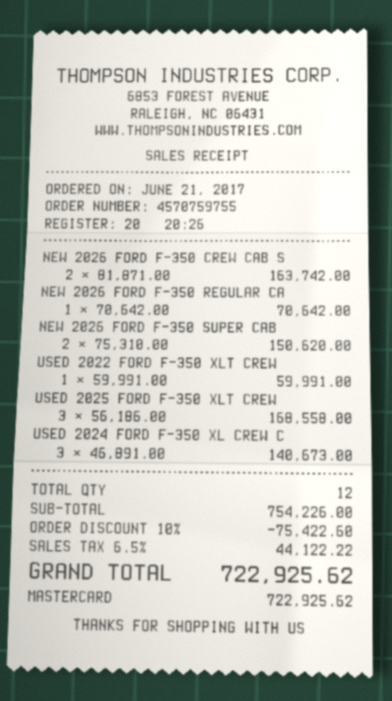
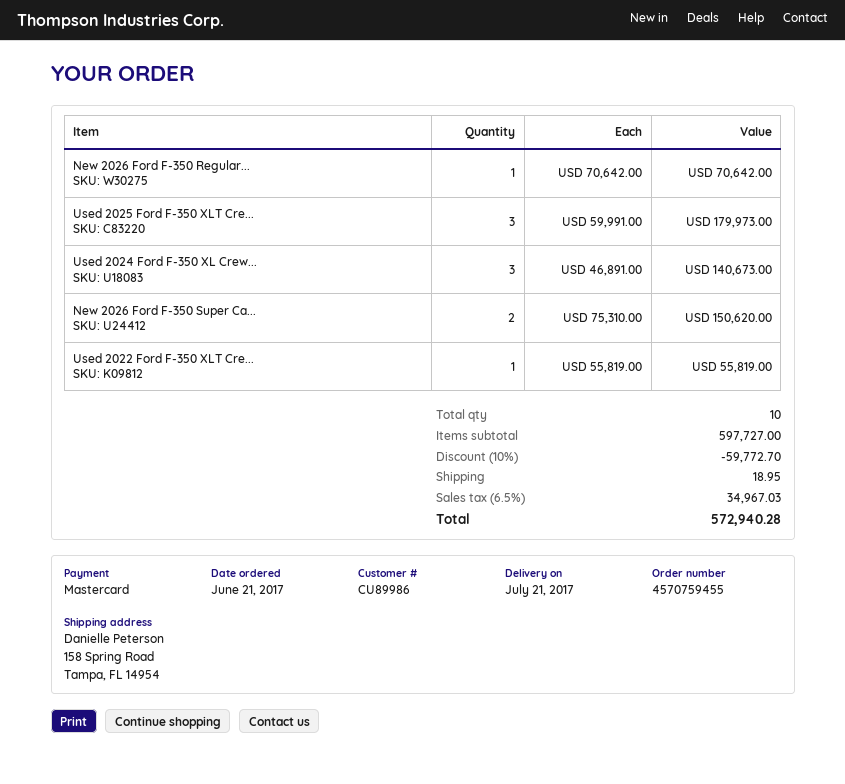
order number: 4570759755 -> 4570759455
NEW 2026 FORD F-350 CREW CAB S: 2 x 81871.00 = 163742.00 -> none
USED 2022 FORD F-350 XLT CREW: 1 x 59991.00 = 59991.00 -> 1 x 55819.00 = 55819.00
USED 2025 FORD F-350 XLT CREW: 3 x 56186.00 = 168558.00 -> 3 x 59991.00 = 179973.00
total quantity: 12 -> 10
subtotal: 754226.00 -> 597727.00
discount: 10% = 75422.60 -> 10% = 59772.70
shipping: none -> 18.95
tax: 6.5% = 44122.22 -> 6.5% = 34967.03
total: 722925.62 -> 572940.28

